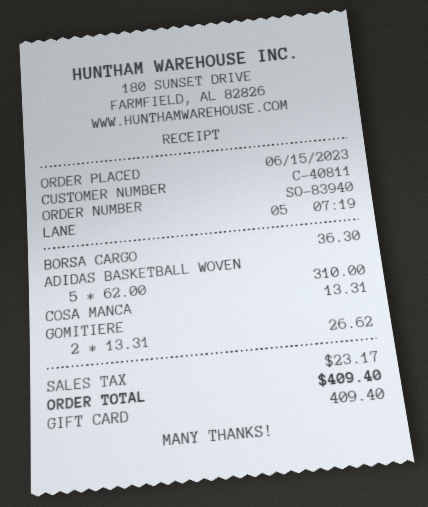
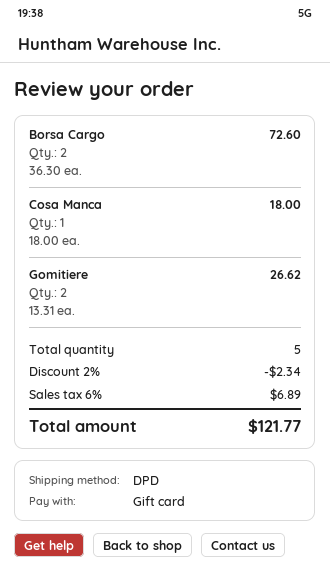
BORSA CARGO: 1 x 36.30 = 36.30 -> 2 x 36.30 = 72.60
ADIDAS BASKETBALL WOVEN: 5 x 62.00 = 310.00 -> none
COSA MANCA: 1 x 13.31 = 13.31 -> 1 x 18.00 = 18.00
discount: none -> 2% = 2.34
tax: 23.17 -> 6.89
total: 409.40 -> 121.77

